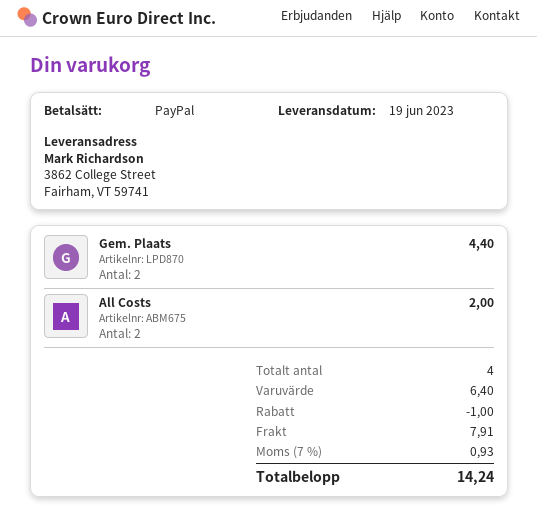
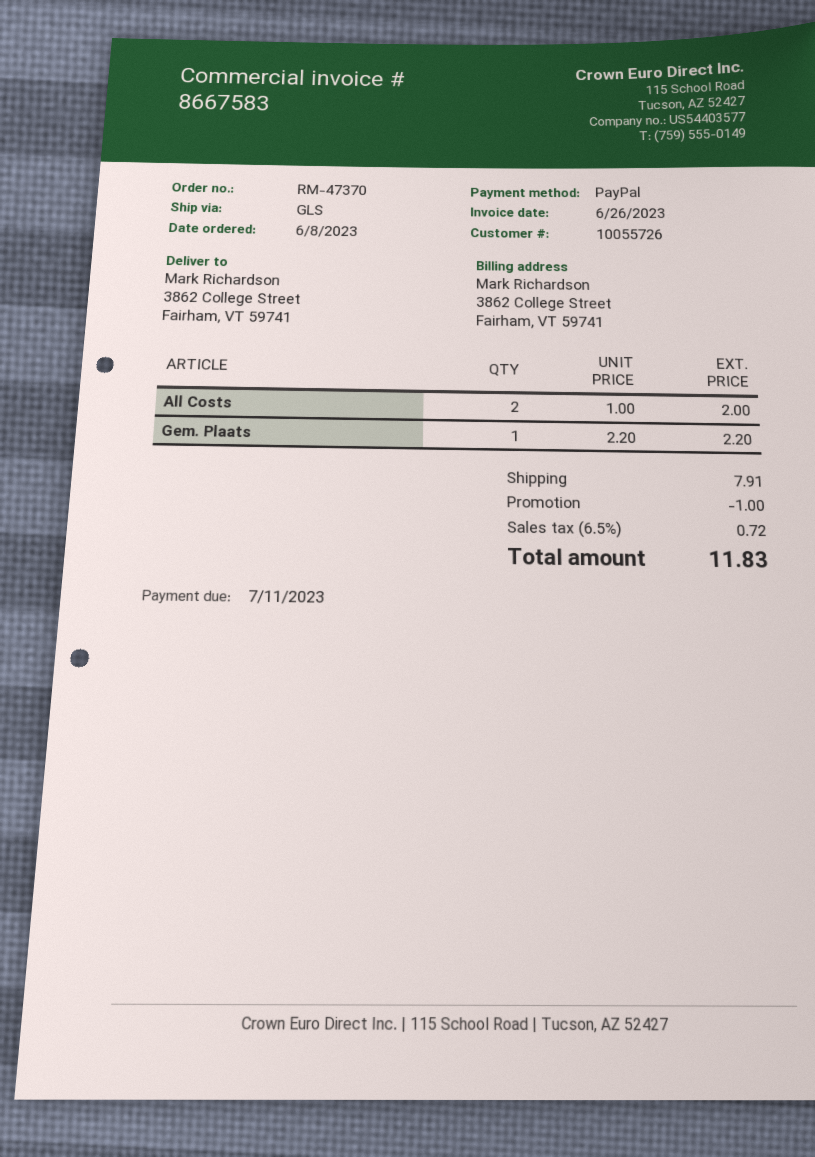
Gem. Plaats: 2 for 4.40 -> 1 for 2.20
tax: 7% = 0.93 -> 6.5% = 0.72
total: 14.24 -> 11.83

